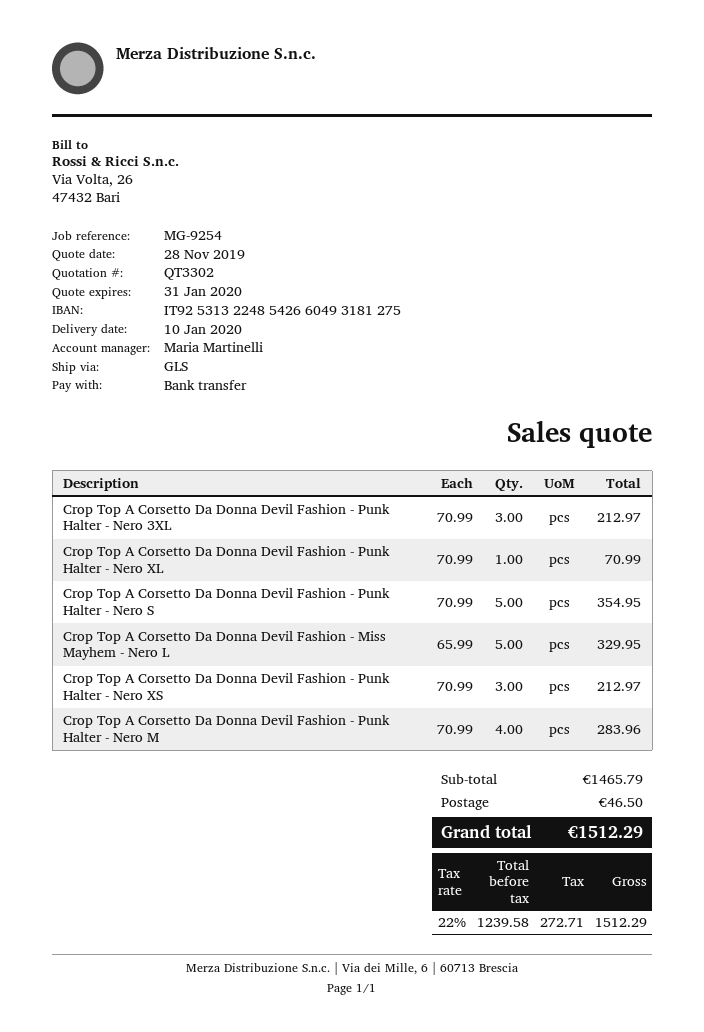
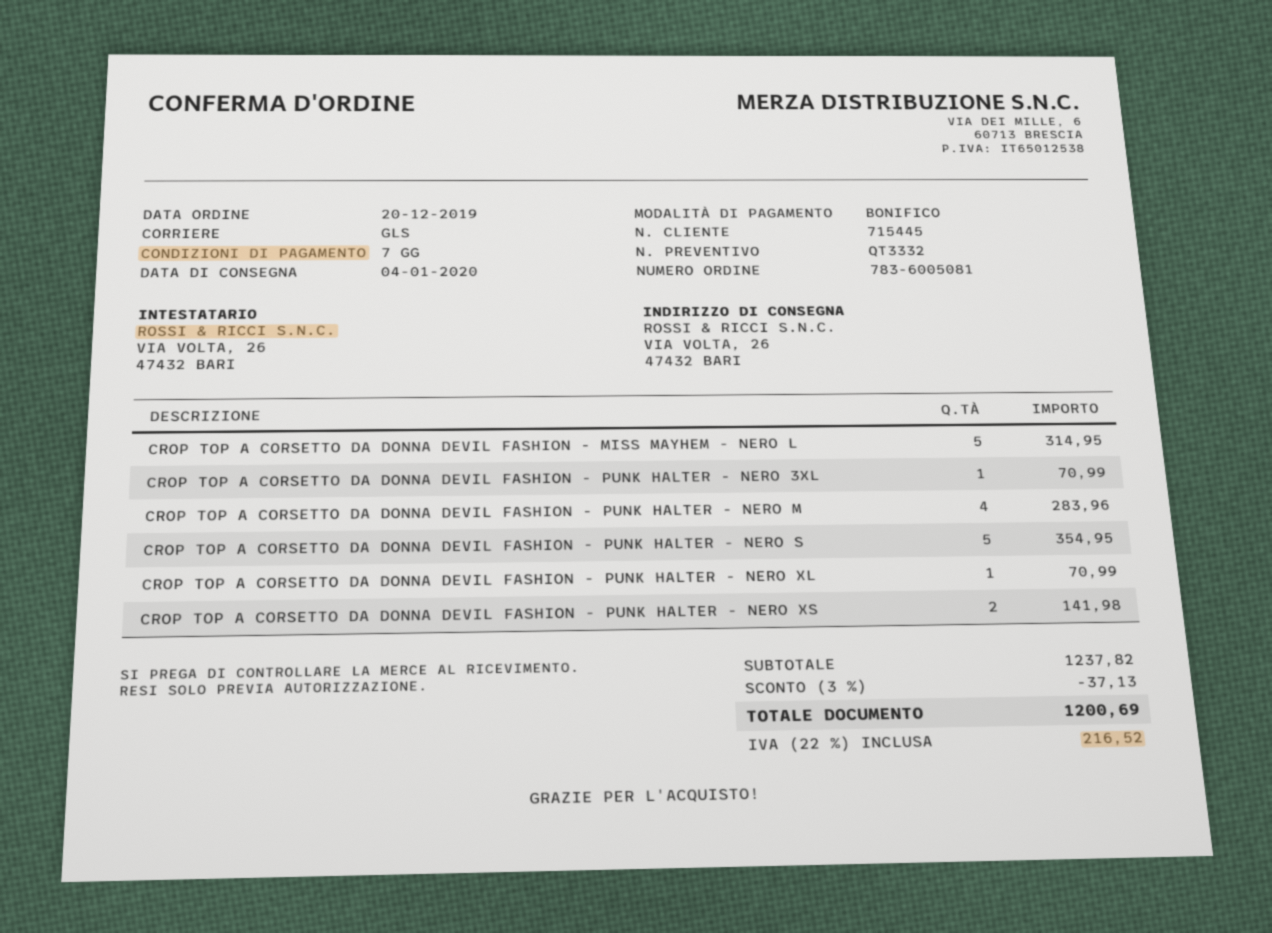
quote number: QT3302 -> QT3332
delivery date: 2020-01-10 -> 2020-01-04
Crop Top A Corsetto Da Donna Devil Fashion - Punk Halter - Nero 3XL: 3 for 212.97 -> 1 for 70.99
Crop Top A Corsetto Da Donna Devil Fashion - Miss Mayhem - Nero L: 5 for 329.95 -> 5 for 314.95
Crop Top A Corsetto Da Donna Devil Fashion - Punk Halter - Nero XS: 3 for 212.97 -> 2 for 141.98
subtotal: 1465.79 -> 1237.82
discount: none -> 3% = 37.13
shipping: 46.50 -> none
tax: 22% = 272.71 -> 22% = 216.52
total: 1512.29 -> 1200.69

